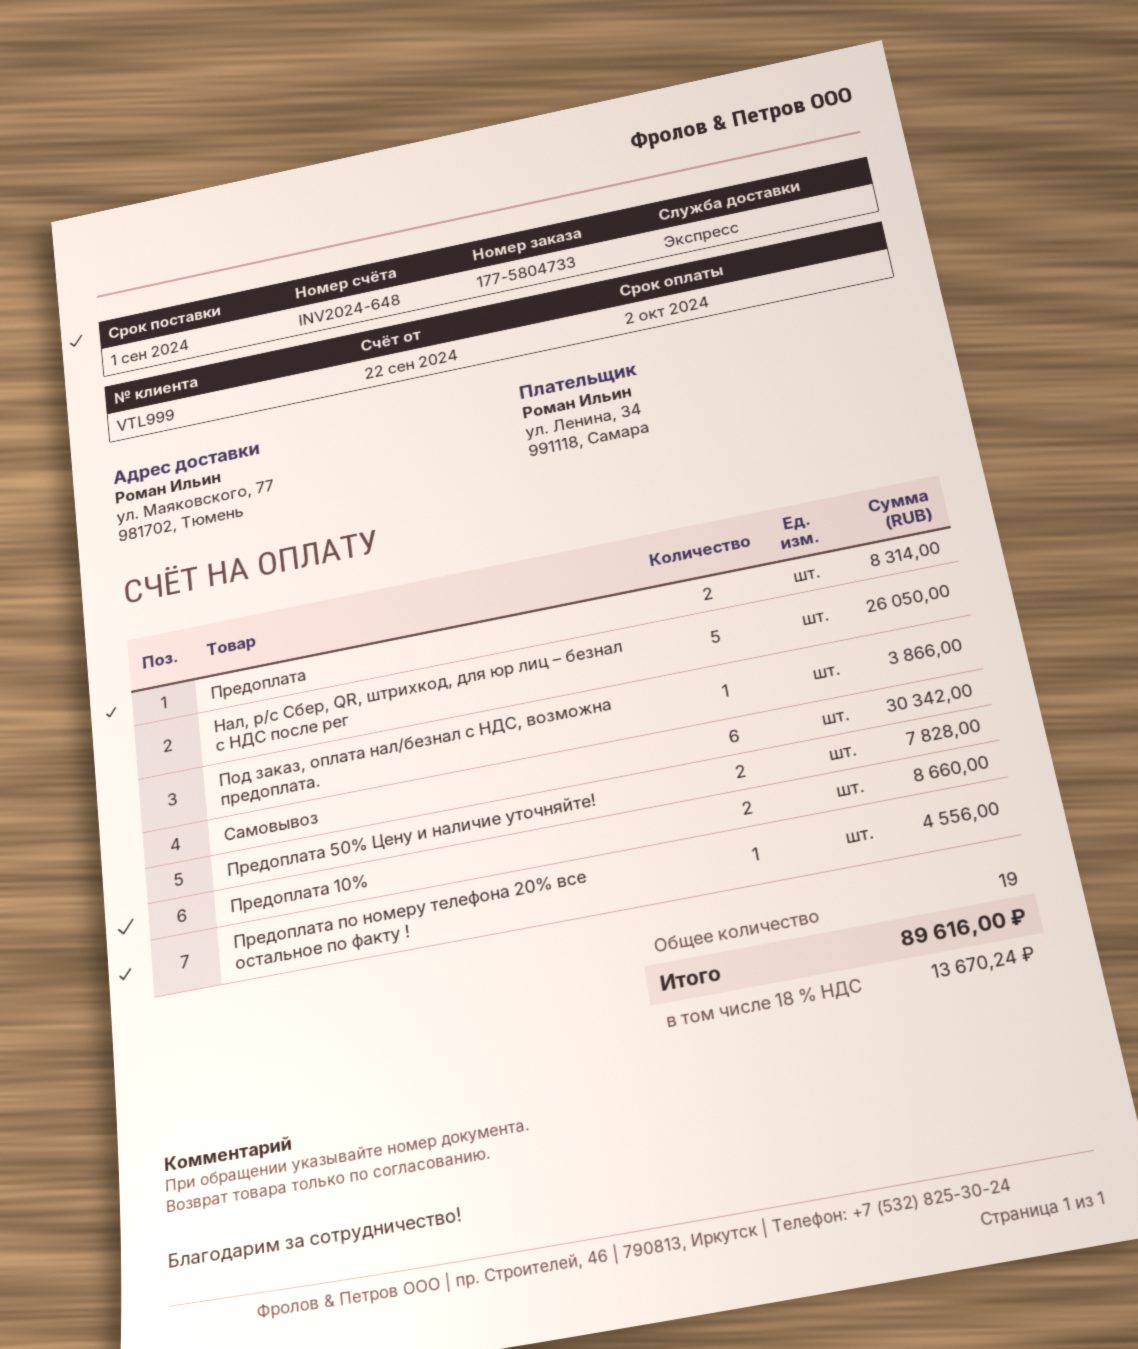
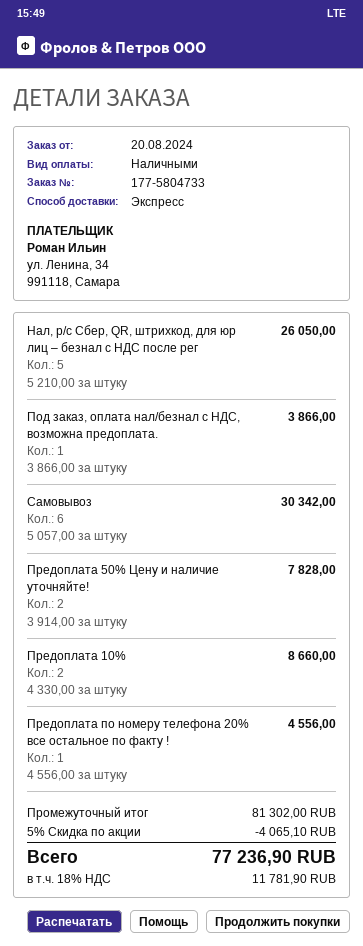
Предоплата: 2 for 8314.00 -> none
discount: none -> 5% = 4065.10
tax: 18% = 13670.24 -> 18% = 11781.90
total: 89616.00 -> 77236.90

